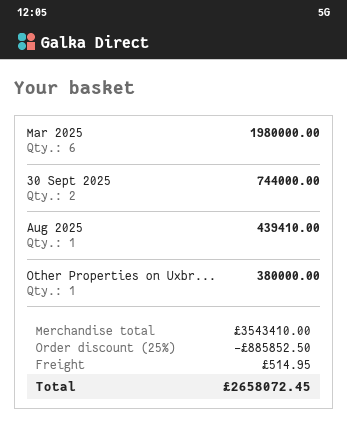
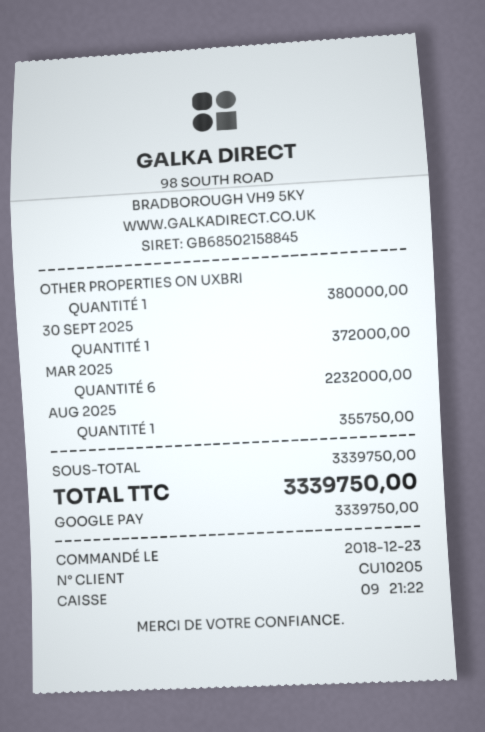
Mar 2025: 6 for 1980000.00 -> 6 for 2232000.00
30 Sept 2025: 2 for 744000.00 -> 1 for 372000.00
Aug 2025: 1 for 439410.00 -> 1 for 355750.00
subtotal: 3543410.00 -> 3339750.00
discount: 25% = 885852.50 -> none
shipping: 514.95 -> none
total: 2658072.45 -> 3339750.00

